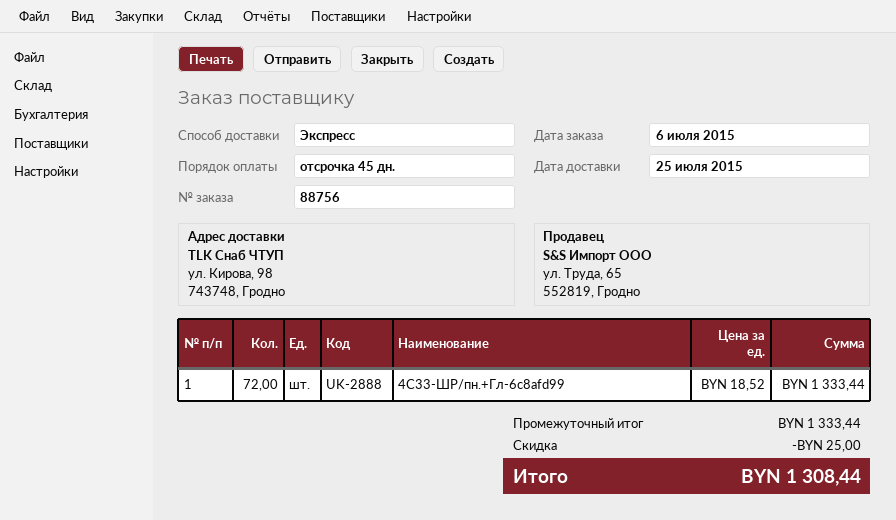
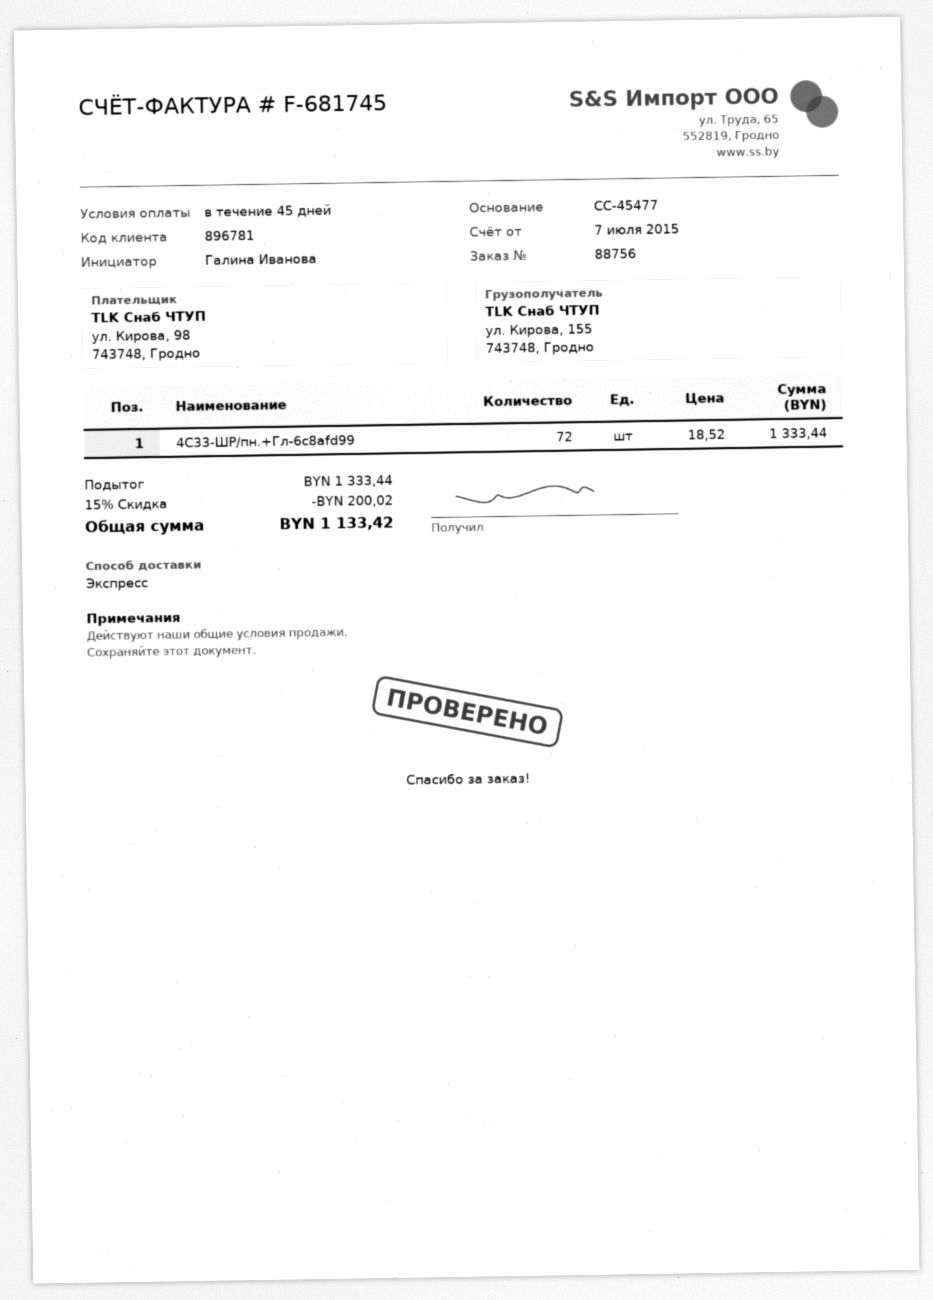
ship to: ул. Кирова, 98, 743748, Гродно -> ул. Кирова, 155, 743748, Гродно
discount: 25.00 -> 200.02
total: 1308.44 -> 1133.42

